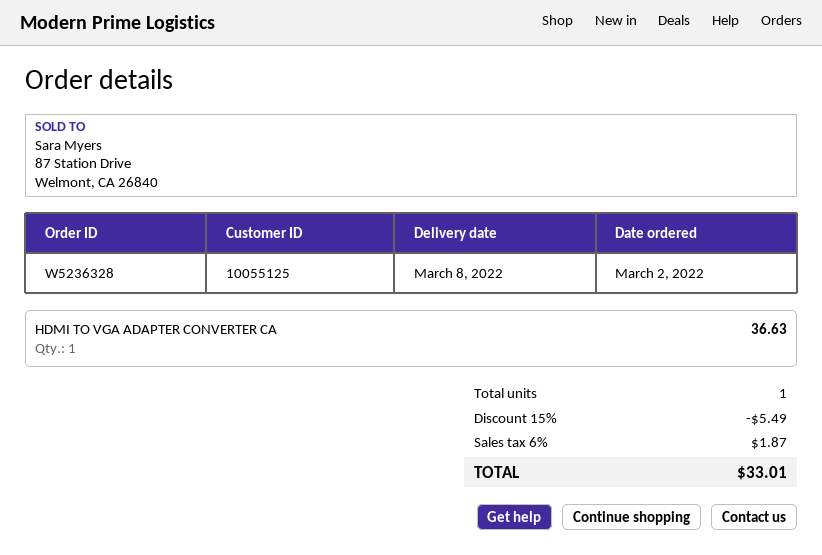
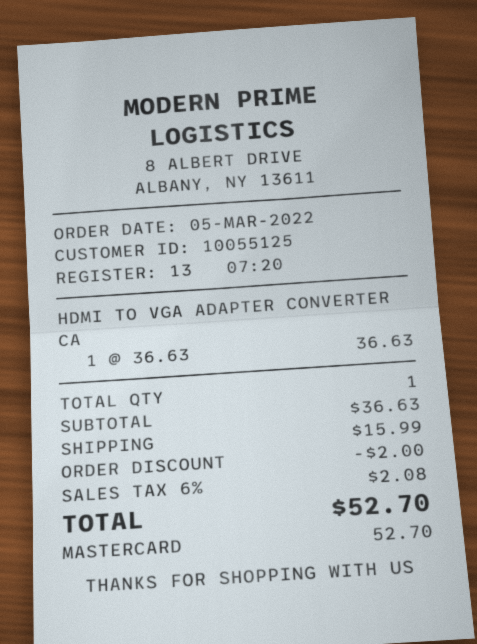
order date: 2022-03-02 -> 2022-03-05
discount: 5.49 -> 2.00
shipping: none -> 15.99
tax: 6% = 1.87 -> 6% = 2.08
total: 33.01 -> 52.70

